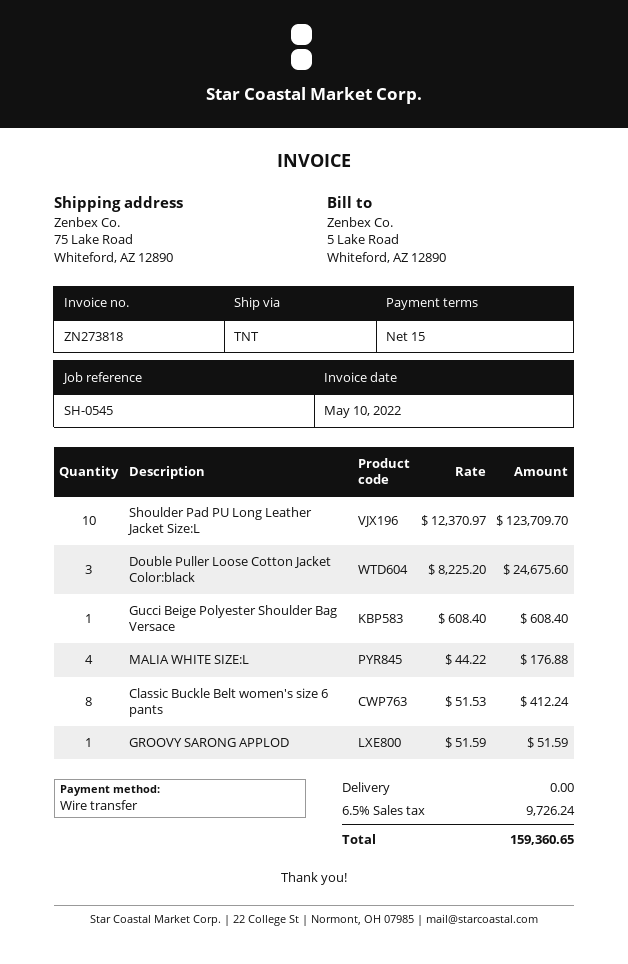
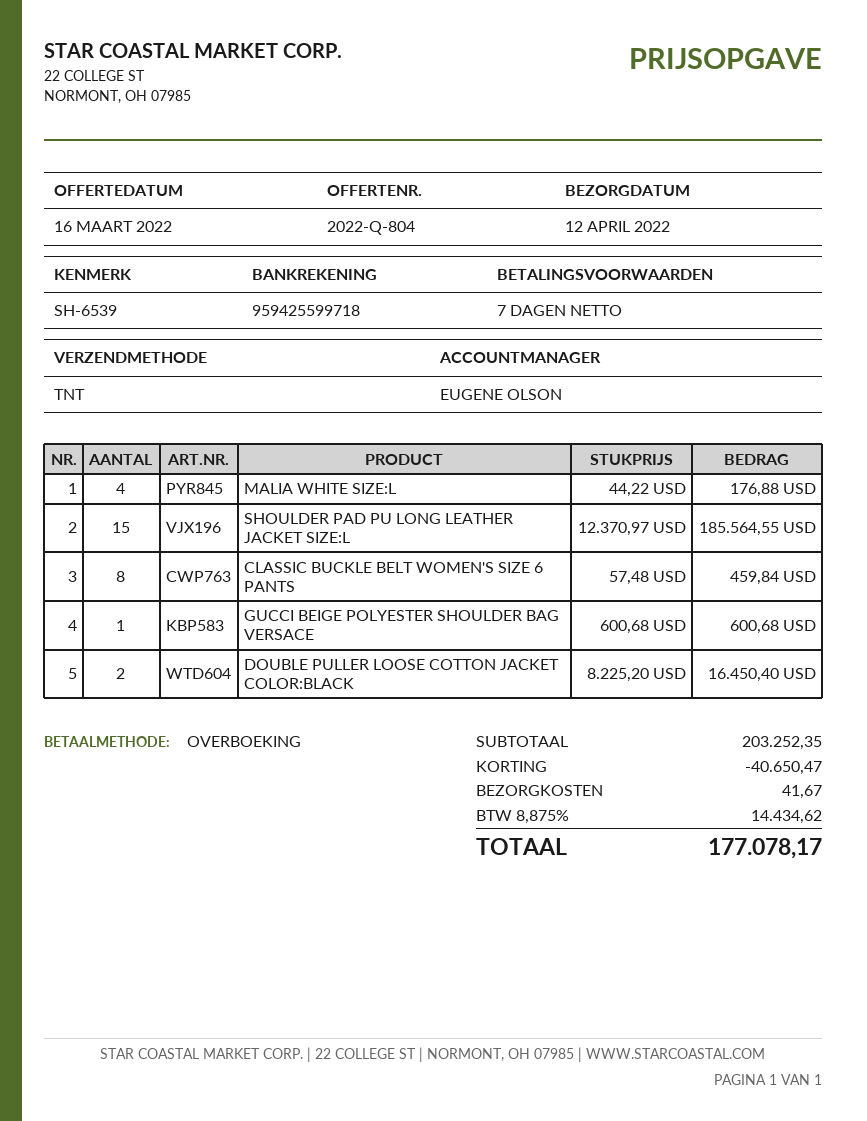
payment terms: 15 days -> 7 days
reference: SH-0545 -> SH-6539
Shoulder Pad PU Long Leather Jacket Size:L: 10 x 12370.97 = 123709.70 -> 15 x 12370.97 = 185564.55
Double Puller Loose Cotton Jacket Color:black: 3 x 8225.20 = 24675.60 -> 2 x 8225.20 = 16450.40
Gucci Beige Polyester Shoulder Bag Versace: 1 x 608.40 = 608.40 -> 1 x 600.68 = 600.68
Classic Buckle Belt women's size 6 pants: 8 x 51.53 = 412.24 -> 8 x 57.48 = 459.84
GROOVY SARONG APPLOD: 1 x 51.59 = 51.59 -> none
discount: none -> 40650.47
shipping: 0.00 -> 41.67
tax: 6.5% = 9726.24 -> 8.875% = 14434.62
total: 159360.65 -> 177078.17

